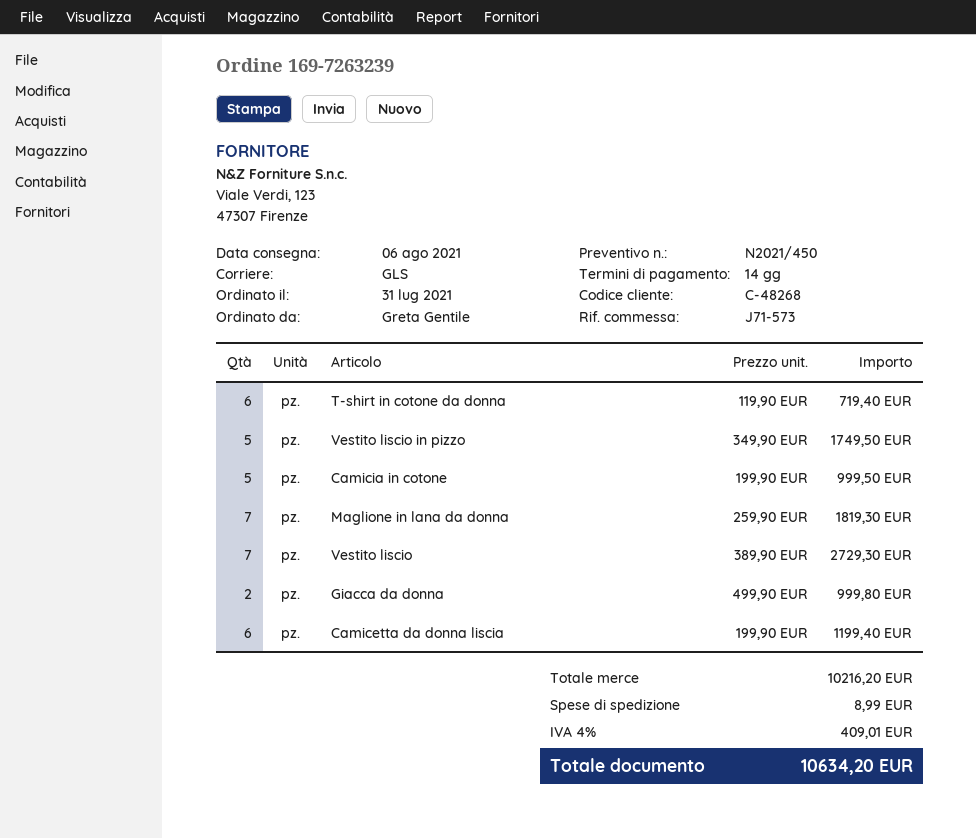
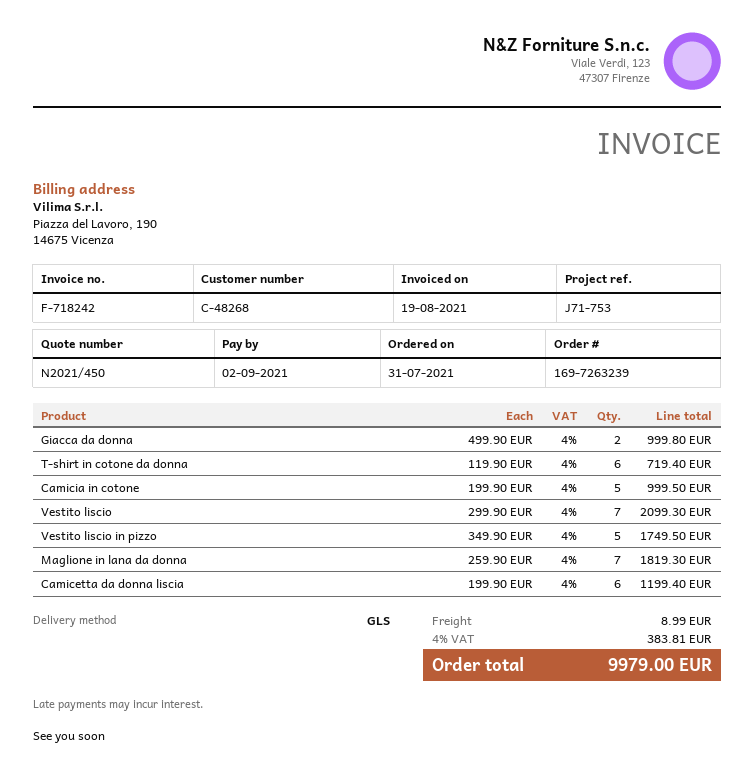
reference: J71-573 -> J71-753
Vestito liscio: 7 x 389.90 = 2729.30 -> 7 x 299.90 = 2099.30
tax: 4% = 409.01 -> 4% = 383.81
total: 10634.20 -> 9979.00

